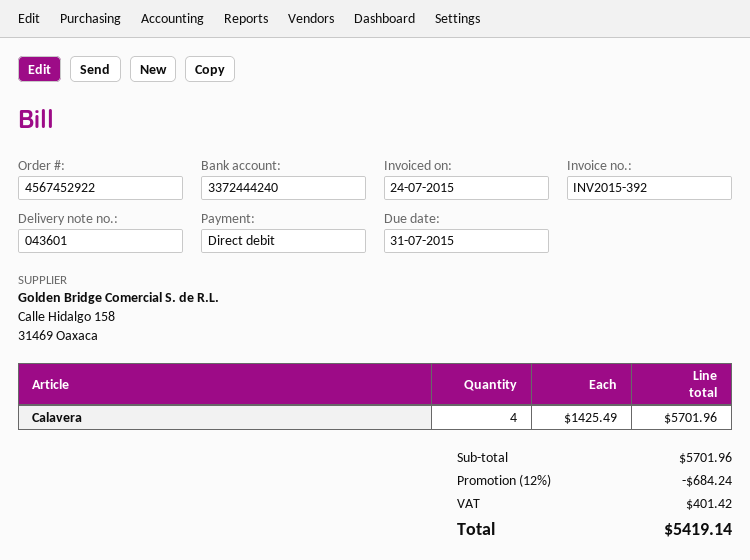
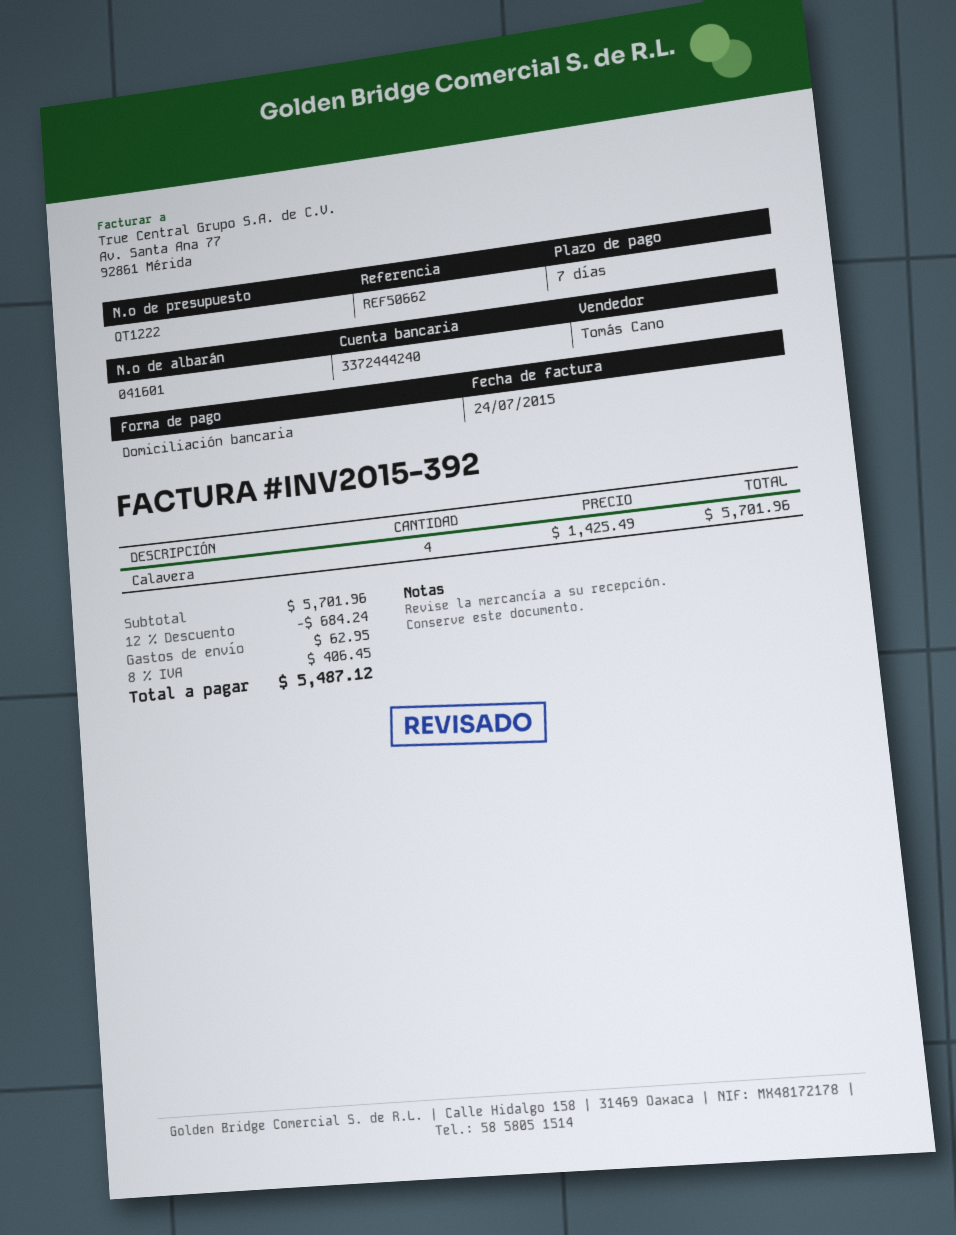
delivery note number: 043601 -> 041601
shipping: none -> 62.95
tax: 401.42 -> 406.45
total: 5419.14 -> 5487.12

